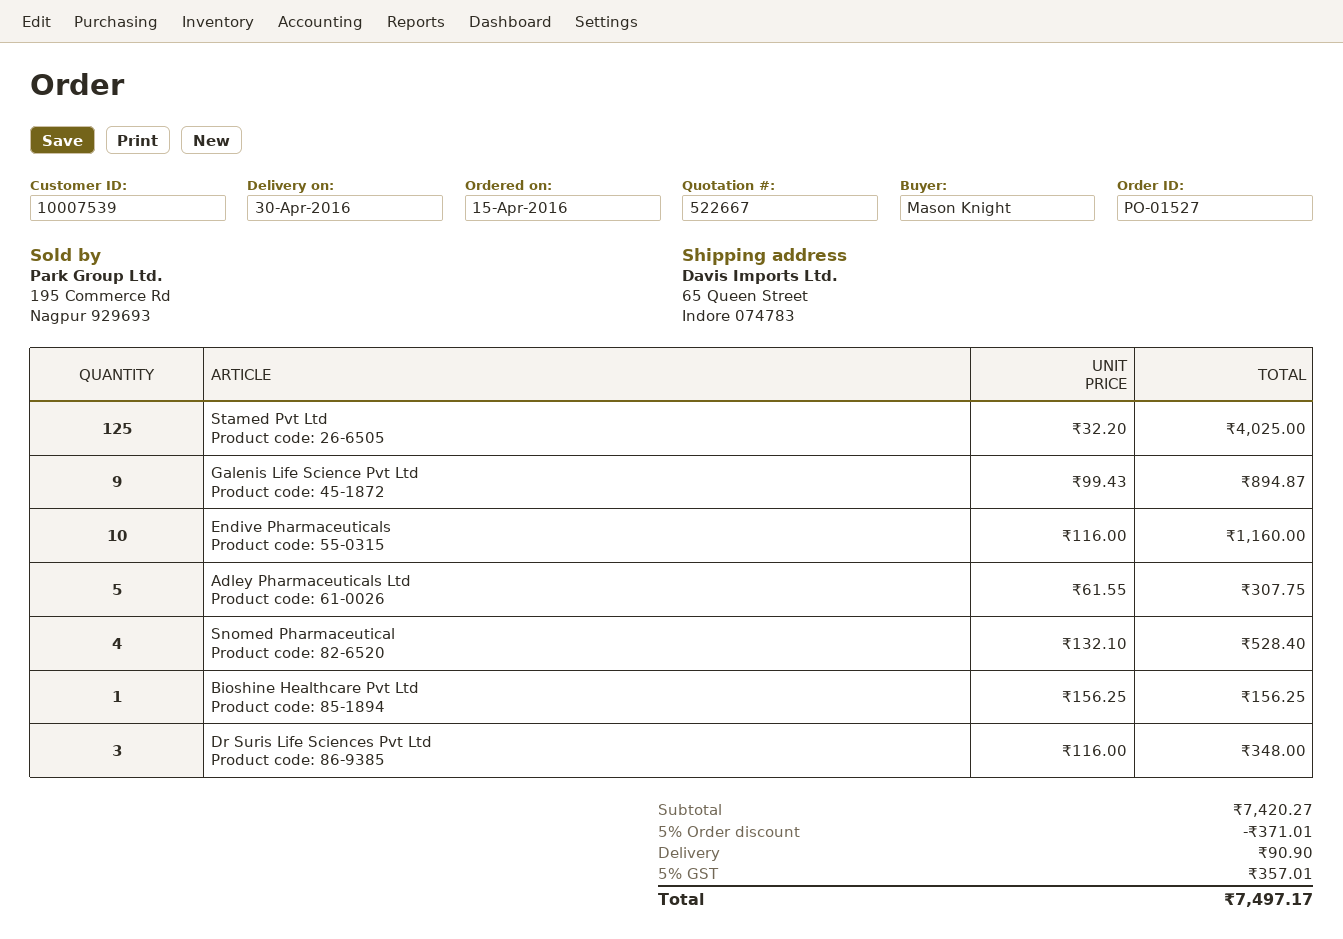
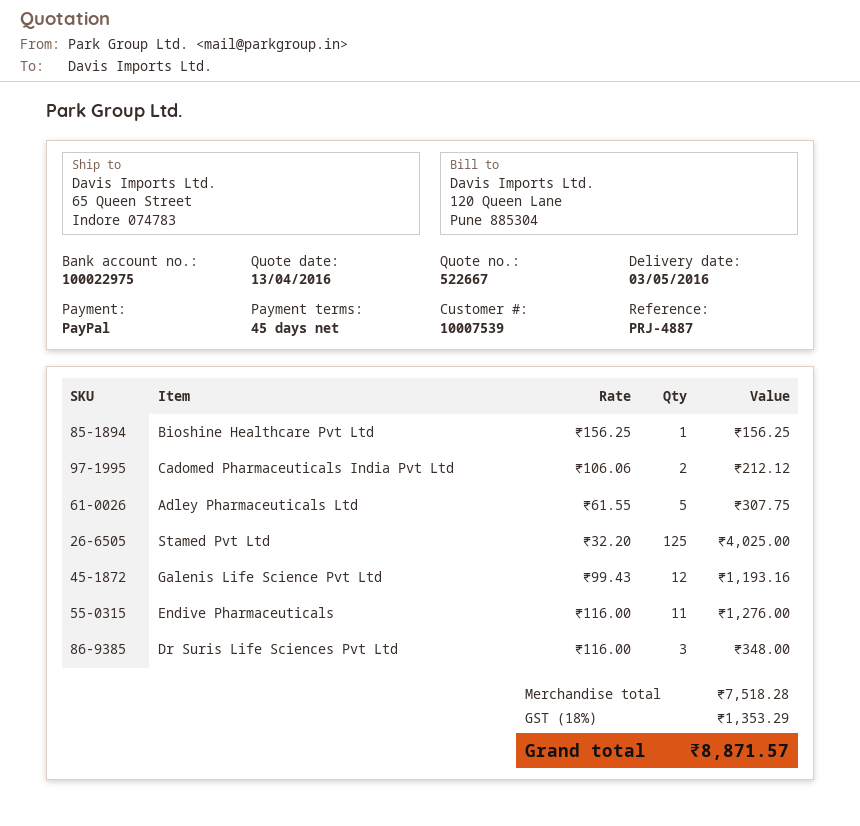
delivery date: 2016-04-30 -> 2016-05-03
Galenis Life Science Pvt Ltd: 9 x 99.43 = 894.87 -> 12 x 99.43 = 1193.16
Endive Pharmaceuticals: 10 x 116.00 = 1160.00 -> 11 x 116.00 = 1276.00
Snomed Pharmaceutical: 4 x 132.10 = 528.40 -> none
Cadomed Pharmaceuticals India Pvt Ltd: none -> 2 x 106.06 = 212.12
subtotal: 7420.27 -> 7518.28
discount: 5% = 371.01 -> none
shipping: 90.90 -> none
tax: 5% = 357.01 -> 18% = 1353.29
total: 7497.17 -> 8871.57

